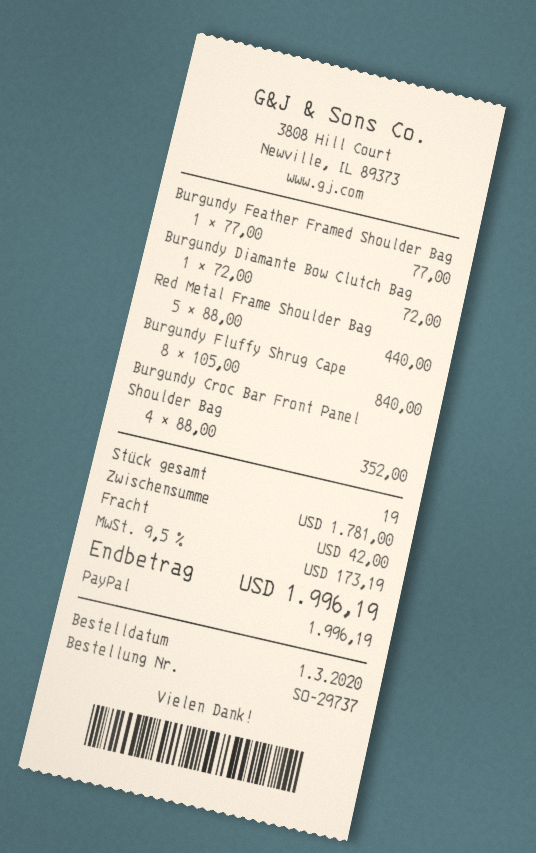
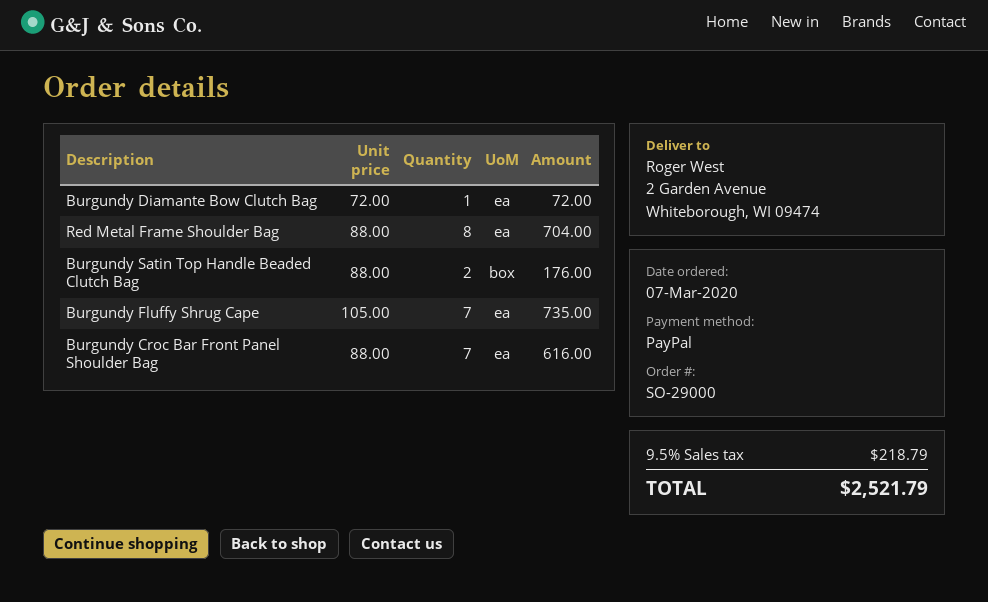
order number: SO-29737 -> SO-29000
order date: 2020-03-01 -> 2020-03-07
Burgundy Feather Framed Shoulder Bag: 1 x 77.00 = 77.00 -> none
Red Metal Frame Shoulder Bag: 5 x 88.00 = 440.00 -> 8 x 88.00 = 704.00
Burgundy Fluffy Shrug Cape: 8 x 105.00 = 840.00 -> 7 x 105.00 = 735.00
Burgundy Croc Bar Front Panel Shoulder Bag: 4 x 88.00 = 352.00 -> 7 x 88.00 = 616.00
Burgundy Satin Top Handle Beaded Clutch Bag: none -> 2 x 88.00 = 176.00
shipping: 42.00 -> none
tax: 9.5% = 173.19 -> 9.5% = 218.79
total: 1996.19 -> 2521.79

